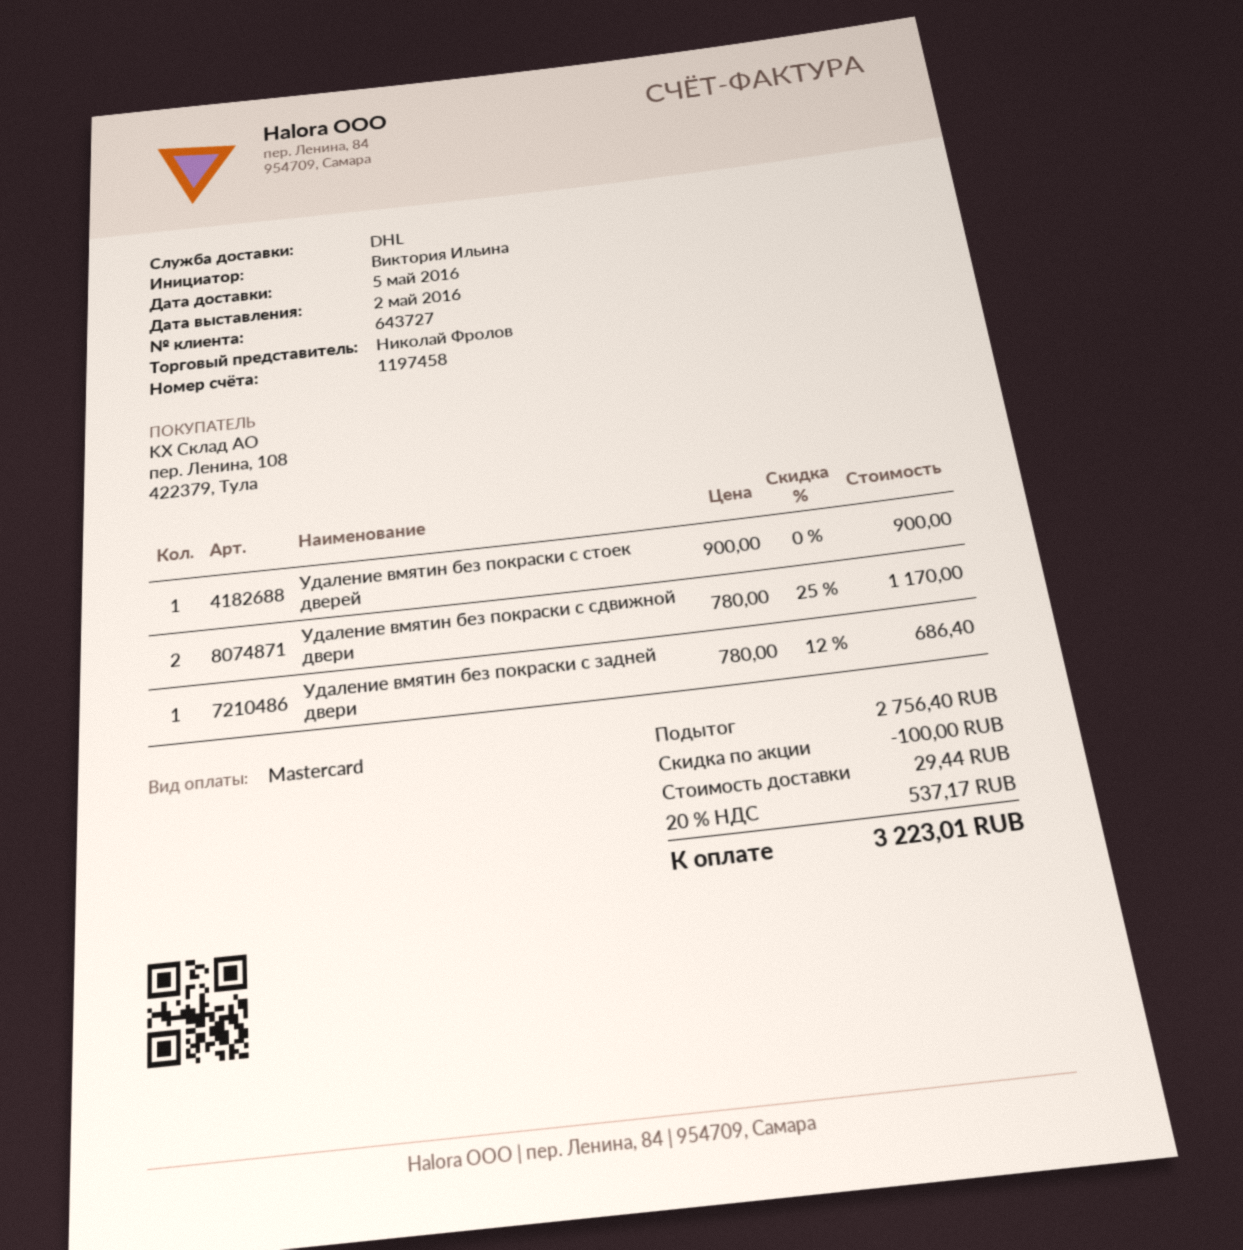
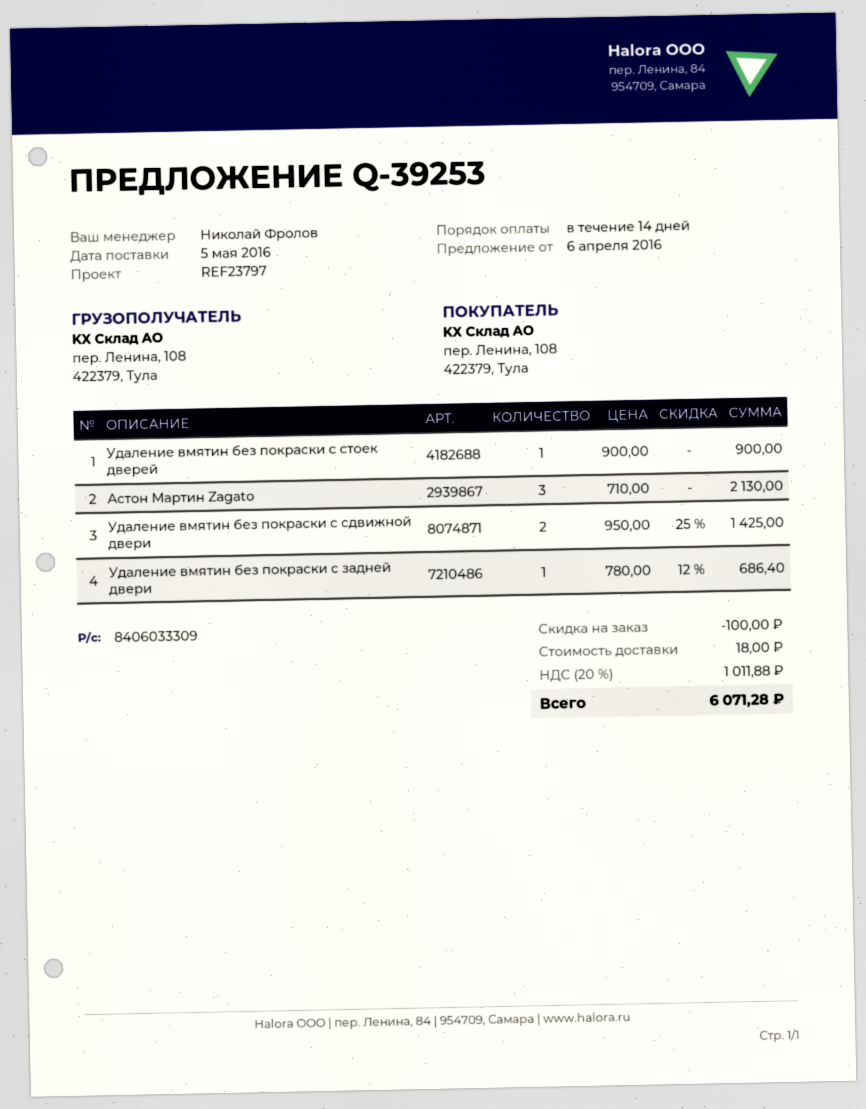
Удаление вмятин без покраски с сдвижной двери: 2 x 780.00 - 25% = 1170.00 -> 2 x 950.00 - 25% = 1425.00
Астон Мартин Zagato: none -> 3 x 710.00 = 2130.00
shipping: 29.44 -> 18.00
tax: 20% = 537.17 -> 20% = 1011.88
total: 3223.01 -> 6071.28

